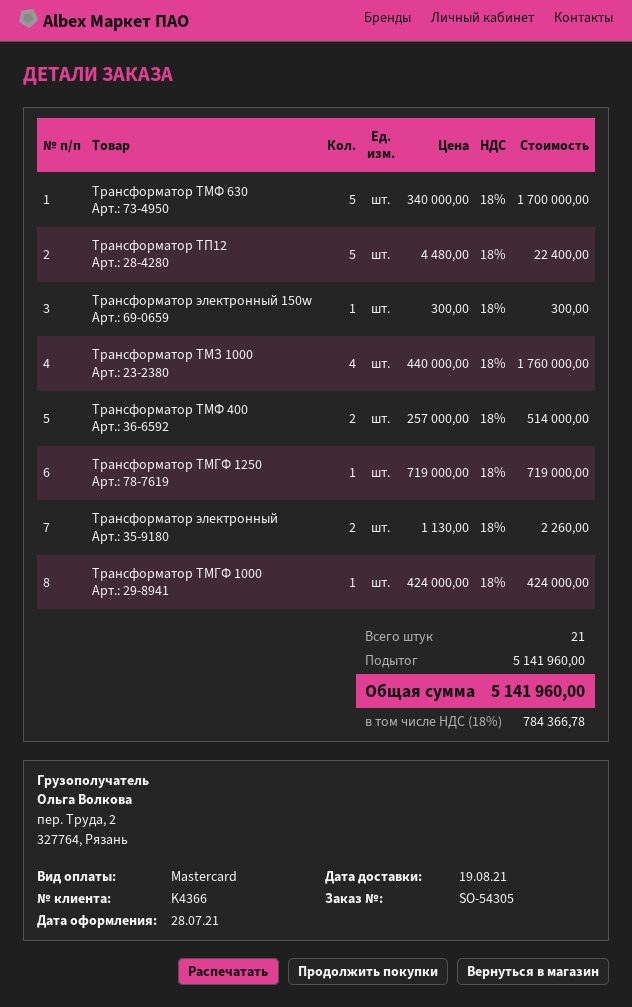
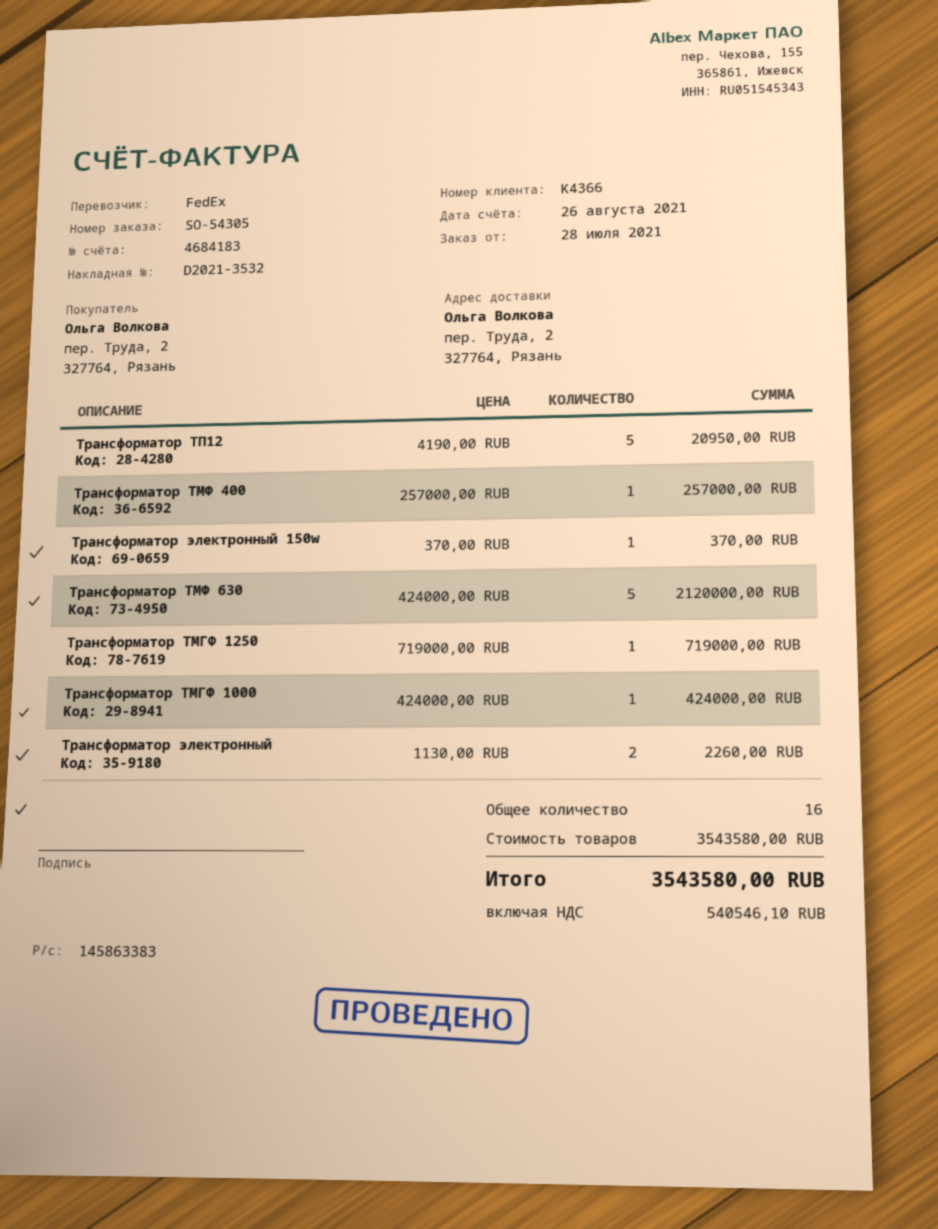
Трансформатор ТМФ 630: 5 x 340000.00 = 1700000.00 -> 5 x 424000.00 = 2120000.00
Трансформатор ТП12: 5 x 4480.00 = 22400.00 -> 5 x 4190.00 = 20950.00
Трансформатор электронный 150w: 1 x 300.00 = 300.00 -> 1 x 370.00 = 370.00
Трансформатор ТМЗ 1000: 4 x 440000.00 = 1760000.00 -> none
Трансформатор ТМФ 400: 2 x 257000.00 = 514000.00 -> 1 x 257000.00 = 257000.00
total quantity: 21 -> 16
subtotal: 5141960.00 -> 3543580.00
tax: 784366.78 -> 540546.10
total: 5141960.00 -> 3543580.00

